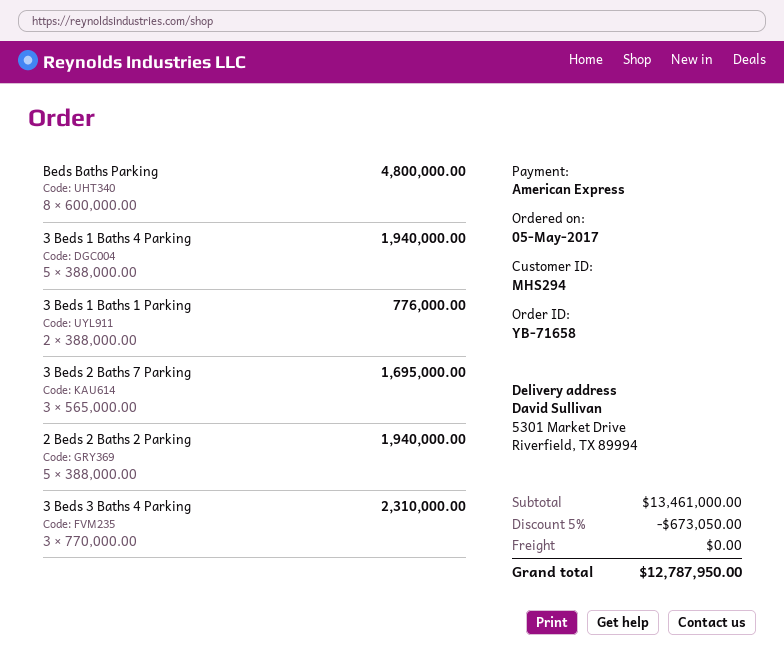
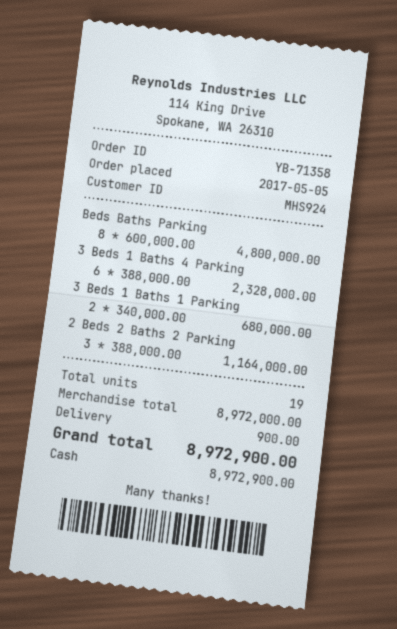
order number: YB-71658 -> YB-71358
customer number: MHS294 -> MHS924
payment method: American Express -> cash
3 Beds 1 Baths 4 Parking: 5 x 388000.00 = 1940000.00 -> 6 x 388000.00 = 2328000.00
3 Beds 1 Baths 1 Parking: 2 x 388000.00 = 776000.00 -> 2 x 340000.00 = 680000.00
3 Beds 2 Baths 7 Parking: 3 x 565000.00 = 1695000.00 -> none
2 Beds 2 Baths 2 Parking: 5 x 388000.00 = 1940000.00 -> 3 x 388000.00 = 1164000.00
3 Beds 3 Baths 4 Parking: 3 x 770000.00 = 2310000.00 -> none
subtotal: 13461000.00 -> 8972000.00
discount: 5% = 673050.00 -> none
shipping: 0.00 -> 900.00
total: 12787950.00 -> 8972900.00

